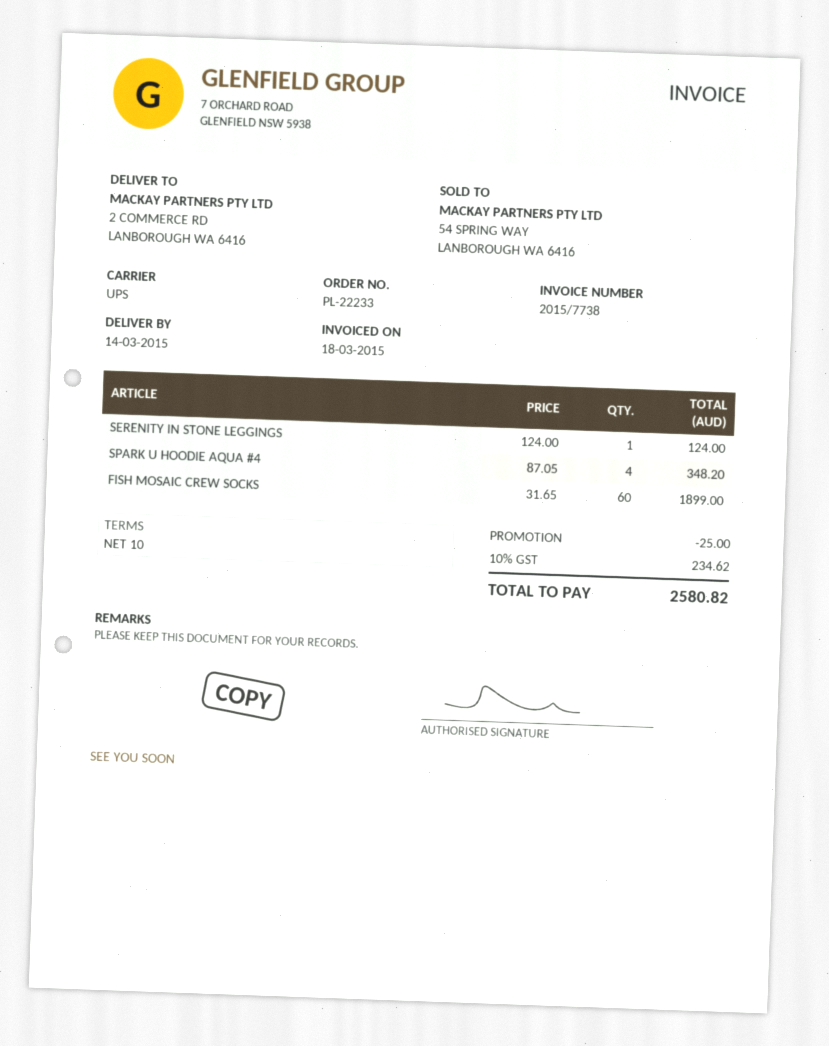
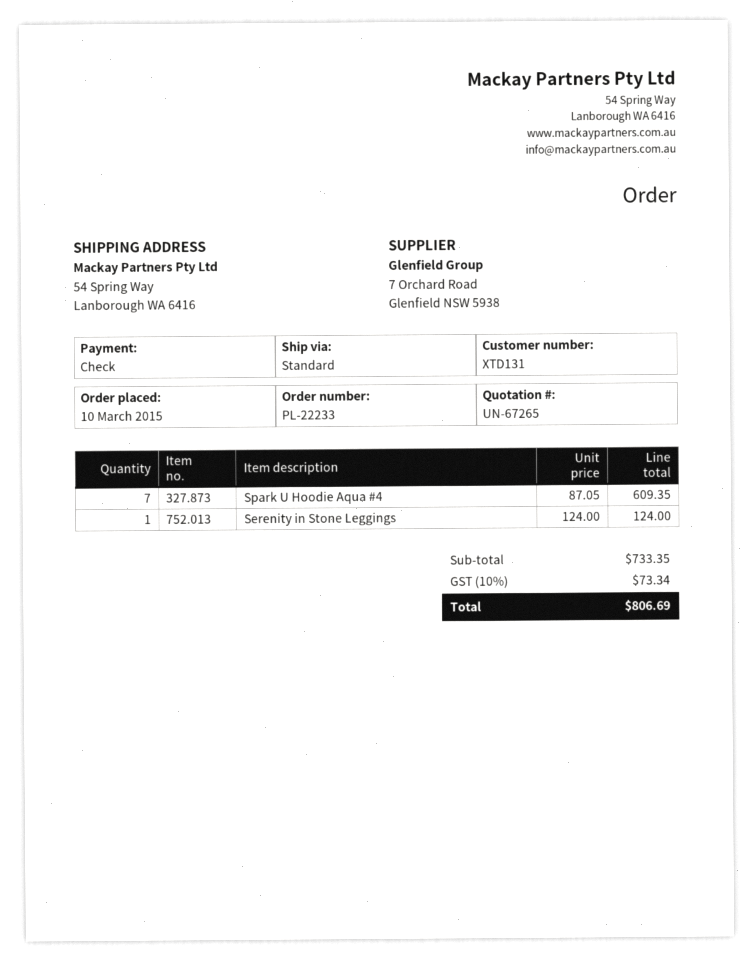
shipping method: UPS -> standard
ship to: 2 COMMERCE RD, LANBOROUGH WA 6416 -> 54 Spring Way, Lanborough WA 6416
SPARK U HOODIE AQUA #4: 4 x 87.05 = 348.20 -> 7 x 87.05 = 609.35
FISH MOSAIC CREW SOCKS: 60 x 31.65 = 1899.00 -> none
discount: 25.00 -> none
tax: 10% = 234.62 -> 10% = 73.34
total: 2580.82 -> 806.69

